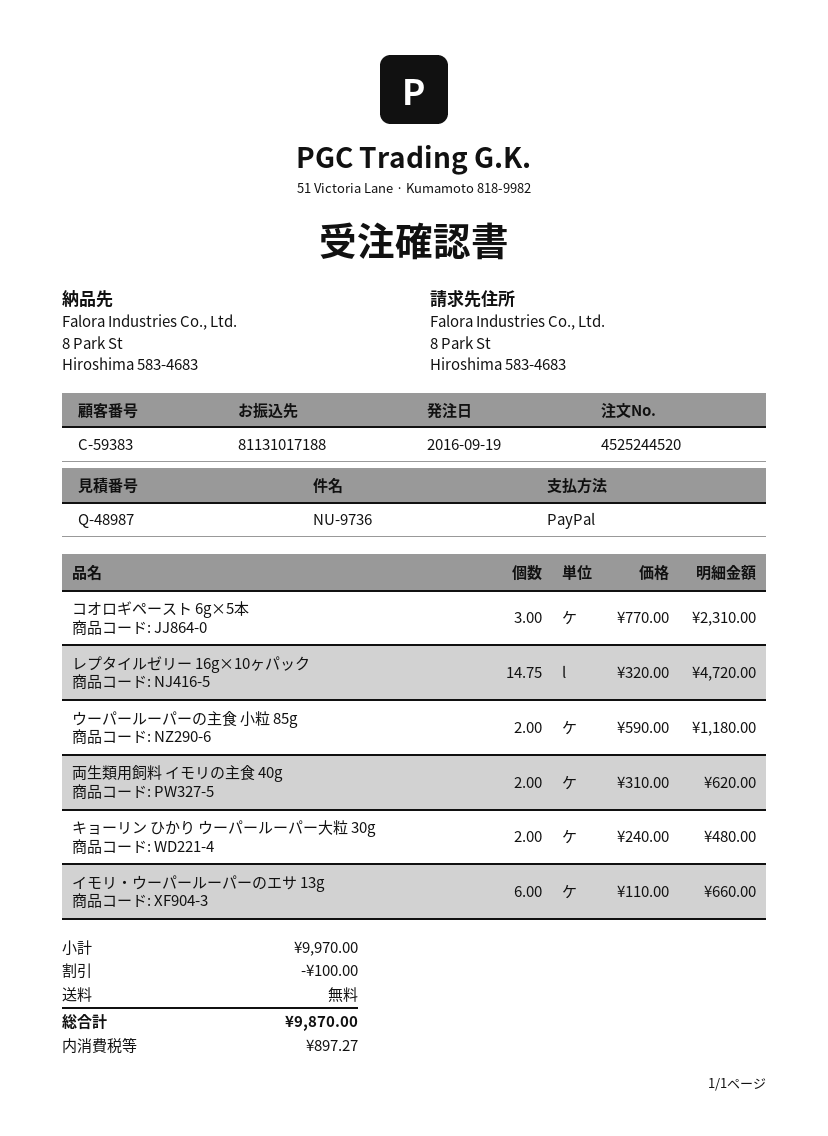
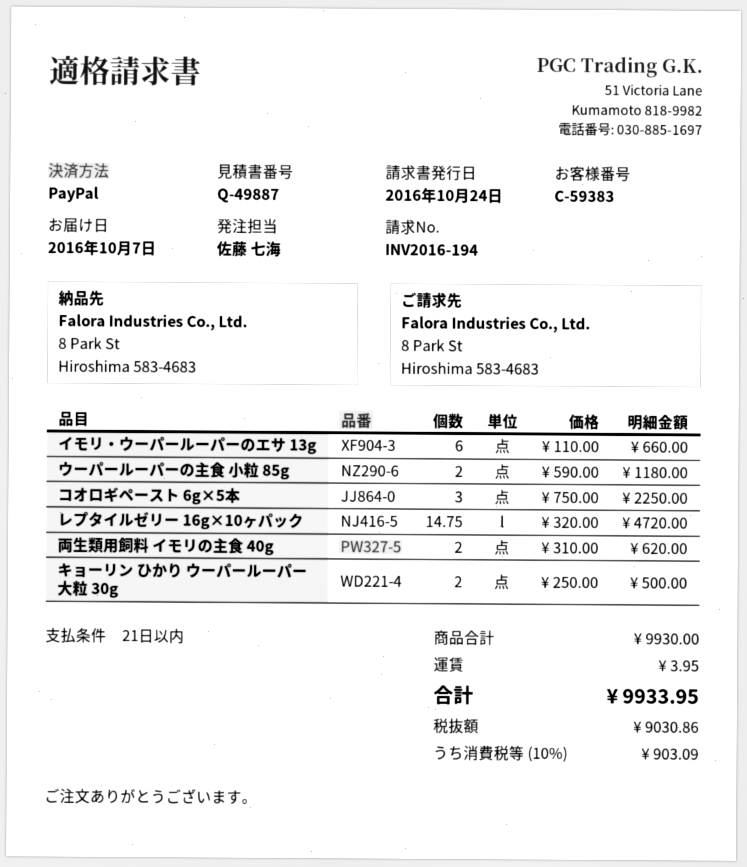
quote number: Q-48987 -> Q-49887
コオロギペースト 6g×5本: 3 x 770.00 = 2310.00 -> 3 x 750.00 = 2250.00
キョーリン ひかり ウーパールーパー大粒 30g: 2 x 240.00 = 480.00 -> 2 x 250.00 = 500.00
subtotal: 9970.00 -> 9930.00
discount: 100.00 -> none
shipping: 0.00 -> 3.95
tax: 897.27 -> 903.09
total: 9870.00 -> 9933.95

